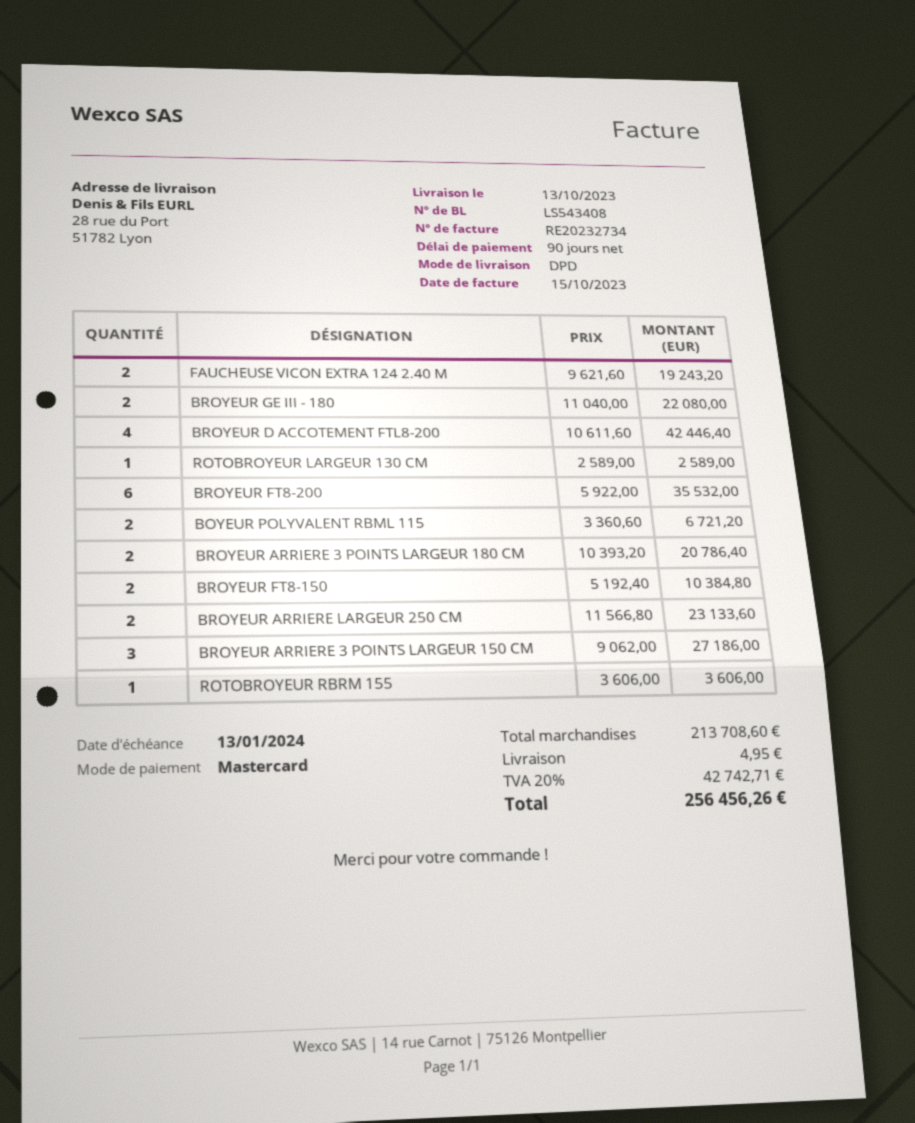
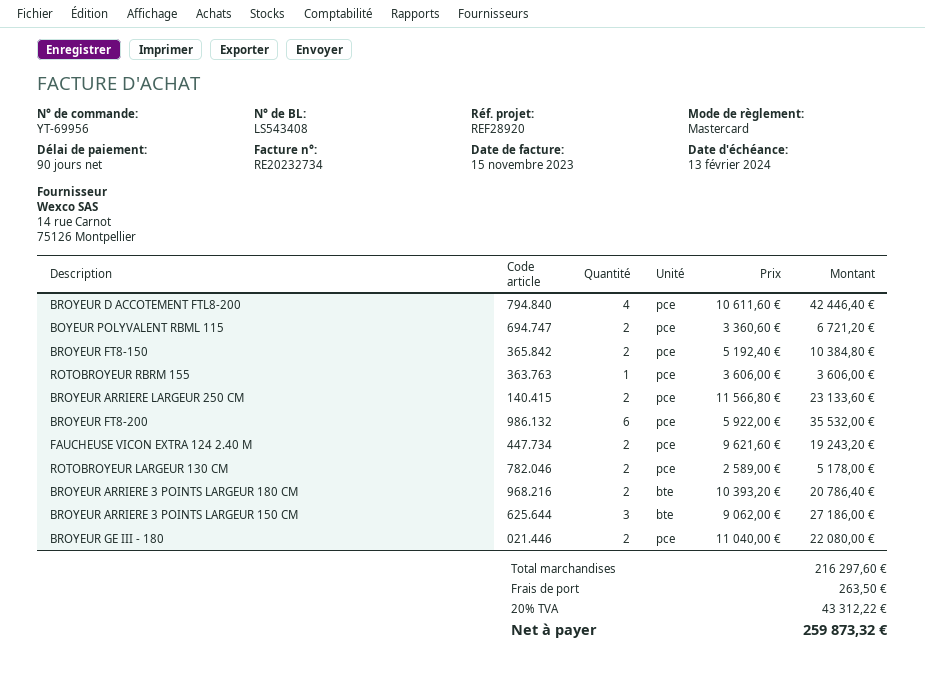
invoice date: 2023-10-15 -> 2023-11-15
due date: 2024-01-13 -> 2024-02-13
ROTOBROYEUR LARGEUR 130 CM: 1 x 2589.00 = 2589.00 -> 2 x 2589.00 = 5178.00
subtotal: 213708.60 -> 216297.60
shipping: 4.95 -> 263.50
tax: 20% = 42742.71 -> 20% = 43312.22
total: 256456.26 -> 259873.32

